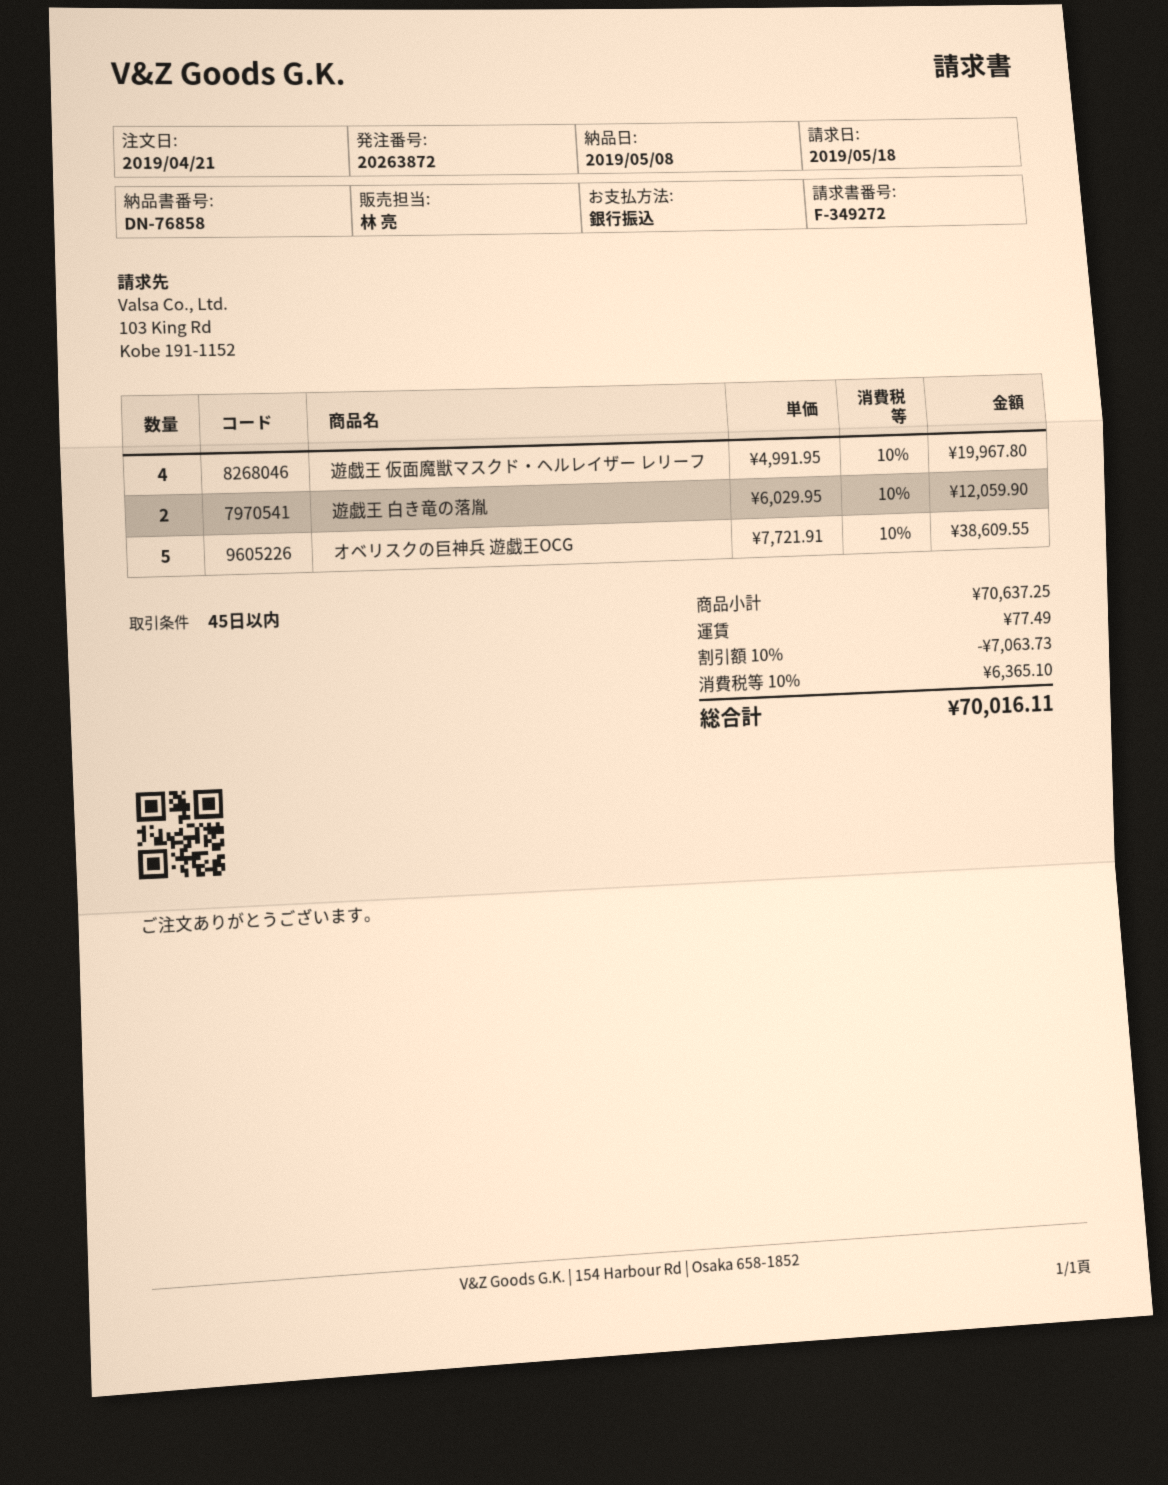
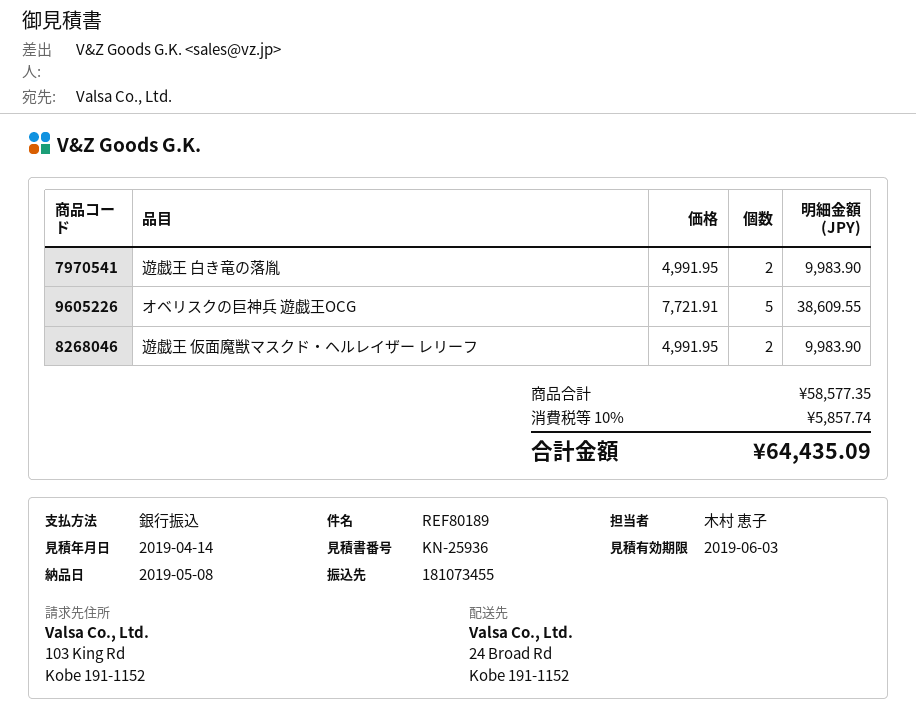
sales rep: 林 亮 -> 木村 恵子
遊戯王 仮面魔獣マスクド・ヘルレイザー レリーフ: 4 x 4991.95 = 19967.80 -> 2 x 4991.95 = 9983.90
遊戯王 白き竜の落胤: 2 x 6029.95 = 12059.90 -> 2 x 4991.95 = 9983.90
subtotal: 70637.25 -> 58577.35
discount: 10% = 7063.73 -> none
shipping: 77.49 -> none
tax: 10% = 6365.10 -> 10% = 5857.74
total: 70016.11 -> 64435.09

